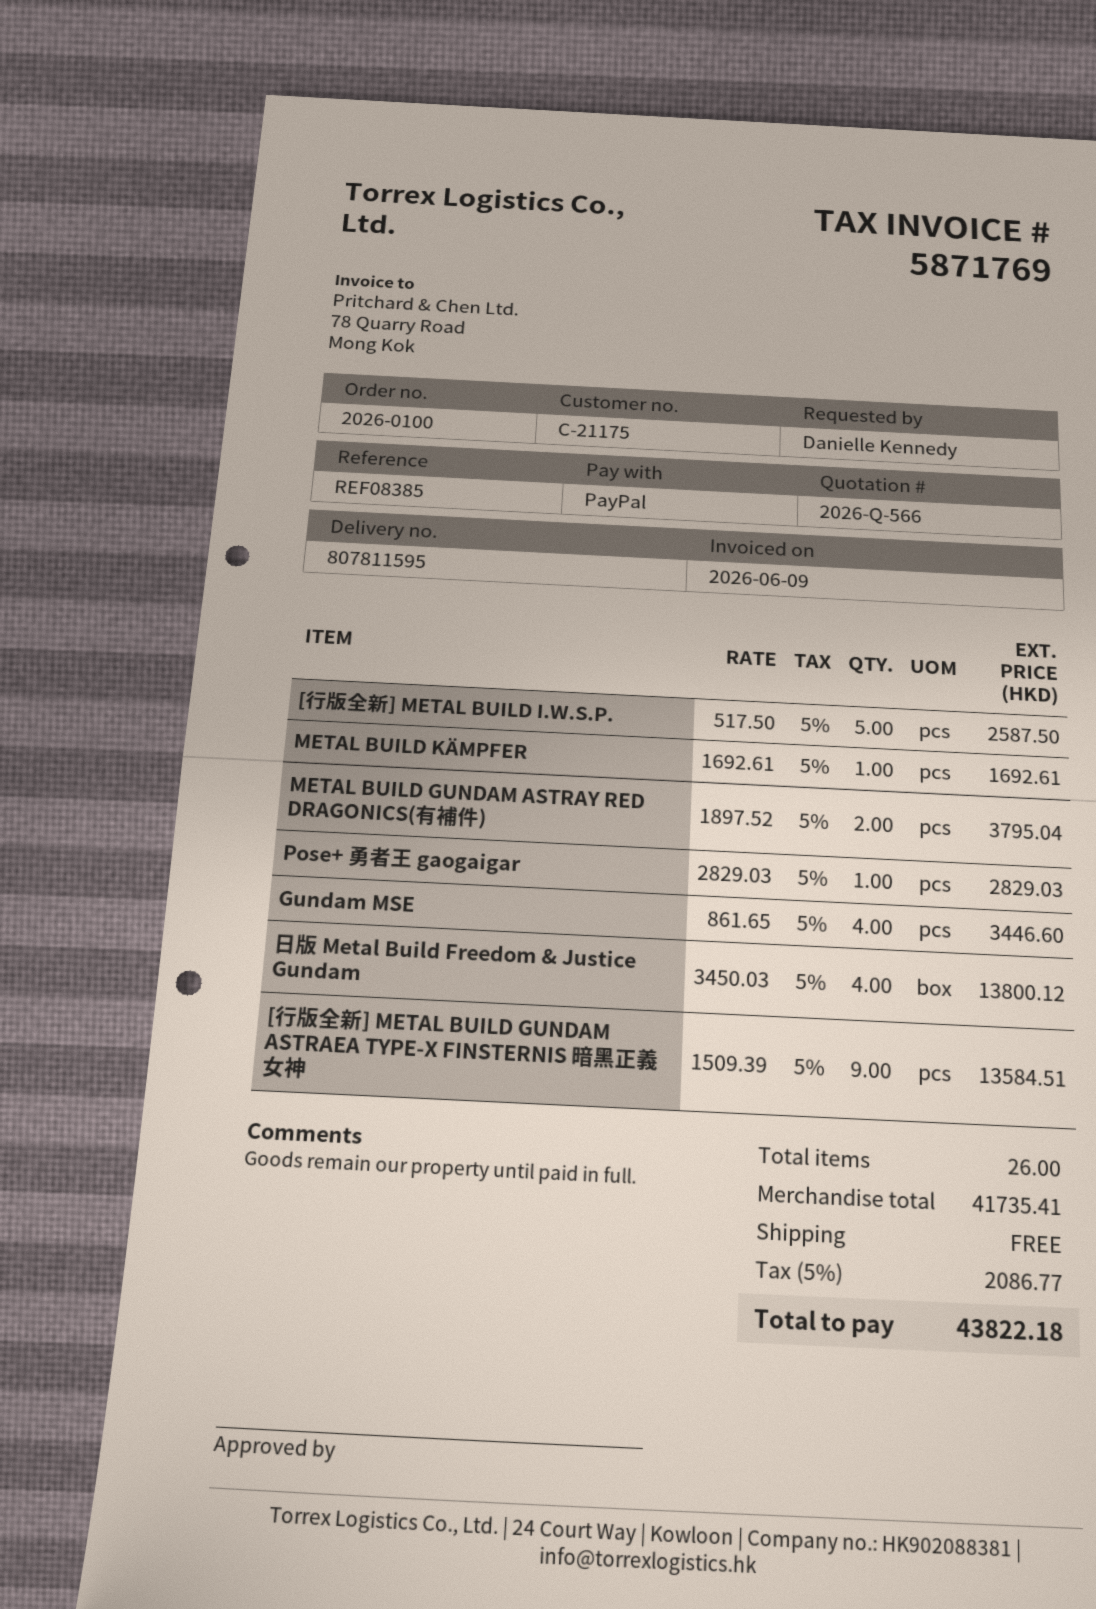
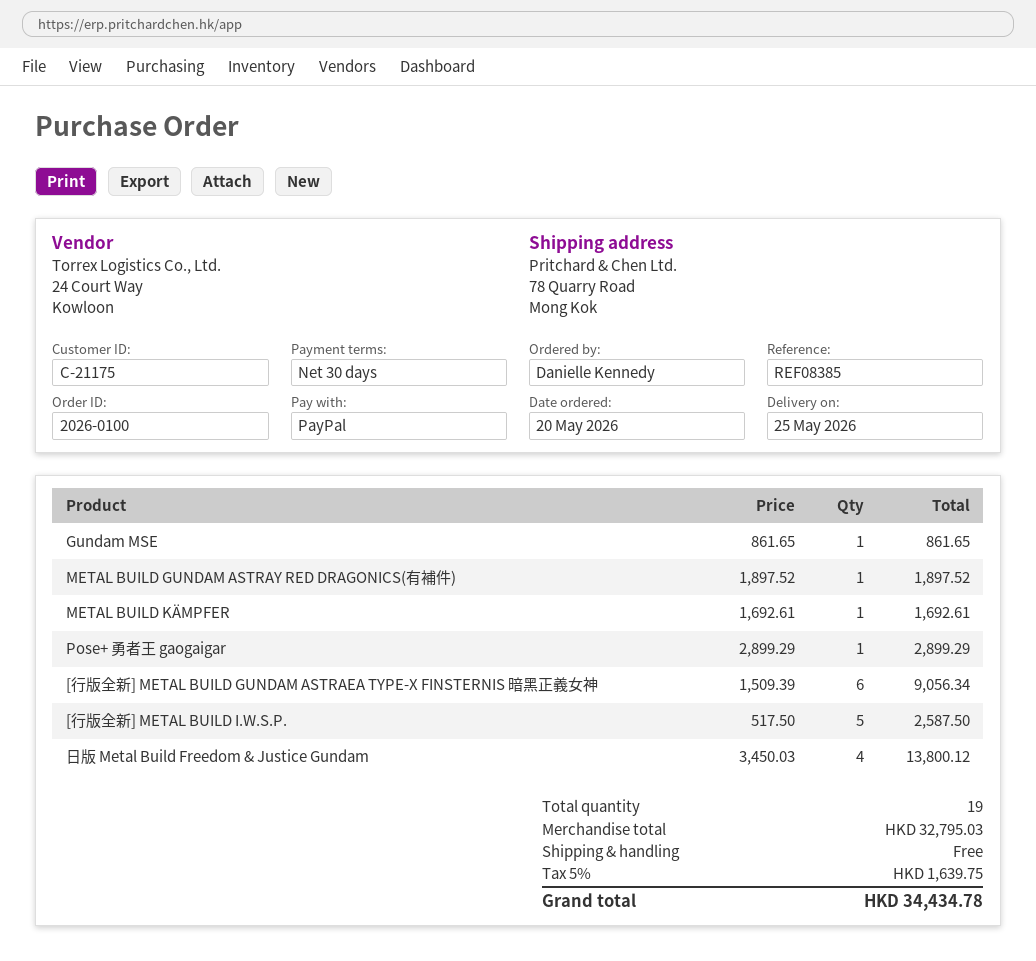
METAL BUILD GUNDAM ASTRAY RED DRAGONICS(有補件): 2 x 1897.52 = 3795.04 -> 1 x 1897.52 = 1897.52
Pose+ 勇者王 gaogaigar: 1 x 2829.03 = 2829.03 -> 1 x 2899.29 = 2899.29
Gundam MSE: 4 x 861.65 = 3446.60 -> 1 x 861.65 = 861.65
[行版全新] METAL BUILD GUNDAM ASTRAEA TYPE-X FINSTERNIS 暗黑正義女神: 9 x 1509.39 = 13584.51 -> 6 x 1509.39 = 9056.34
total quantity: 26 -> 19
subtotal: 41735.41 -> 32795.03
tax: 5% = 2086.77 -> 5% = 1639.75
total: 43822.18 -> 34434.78

